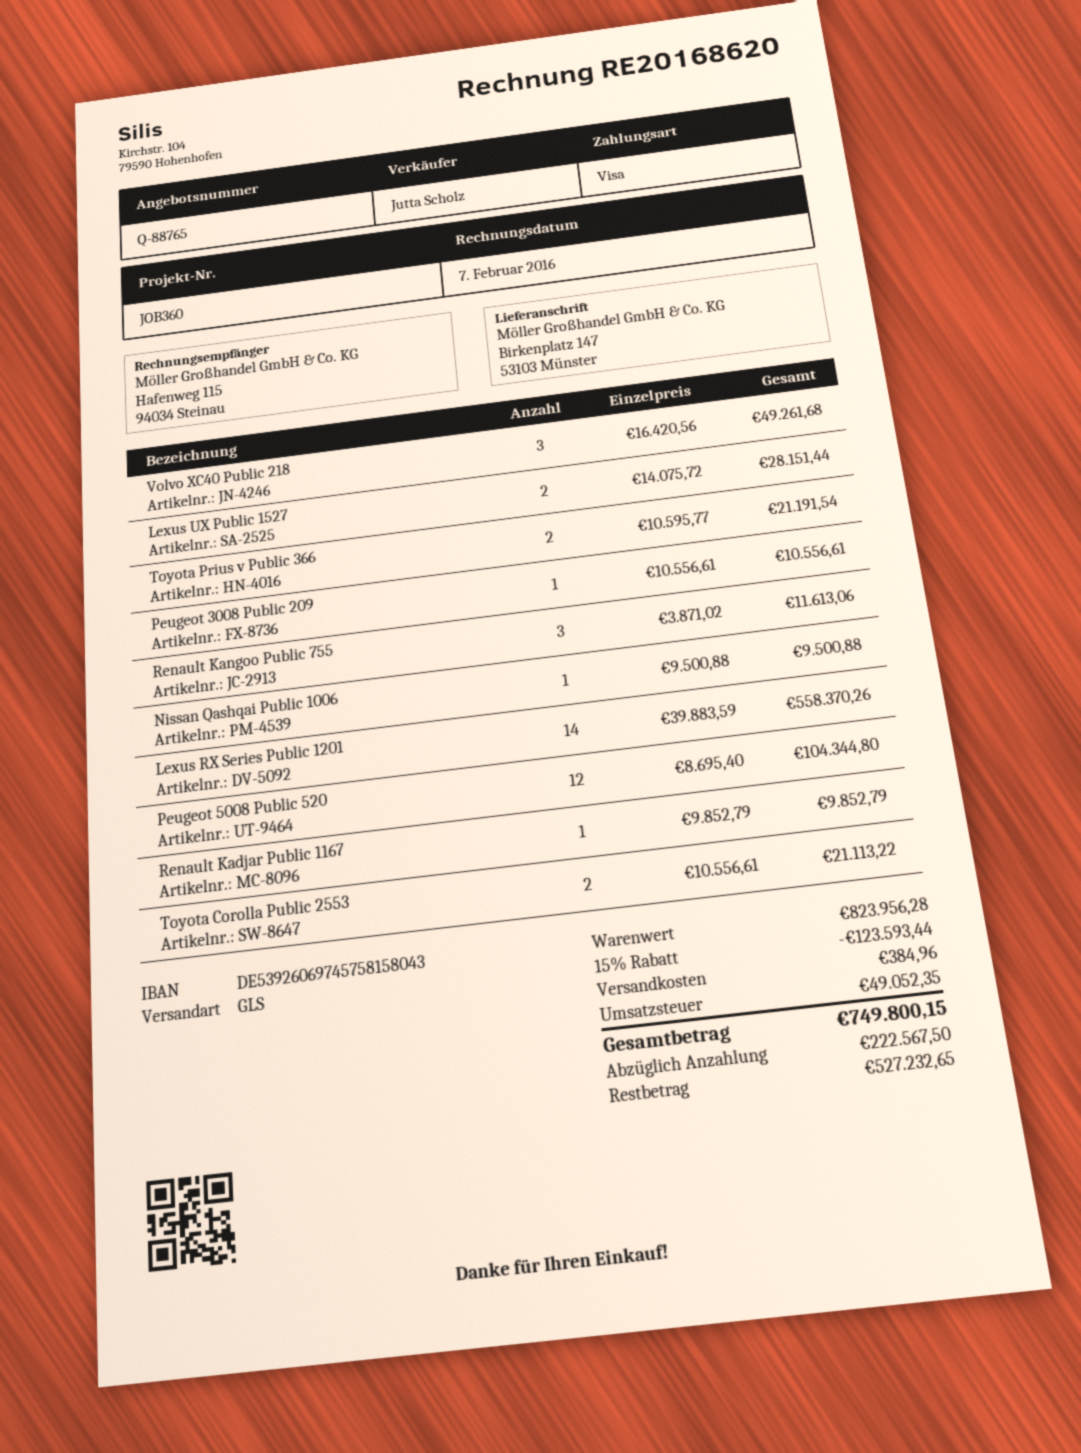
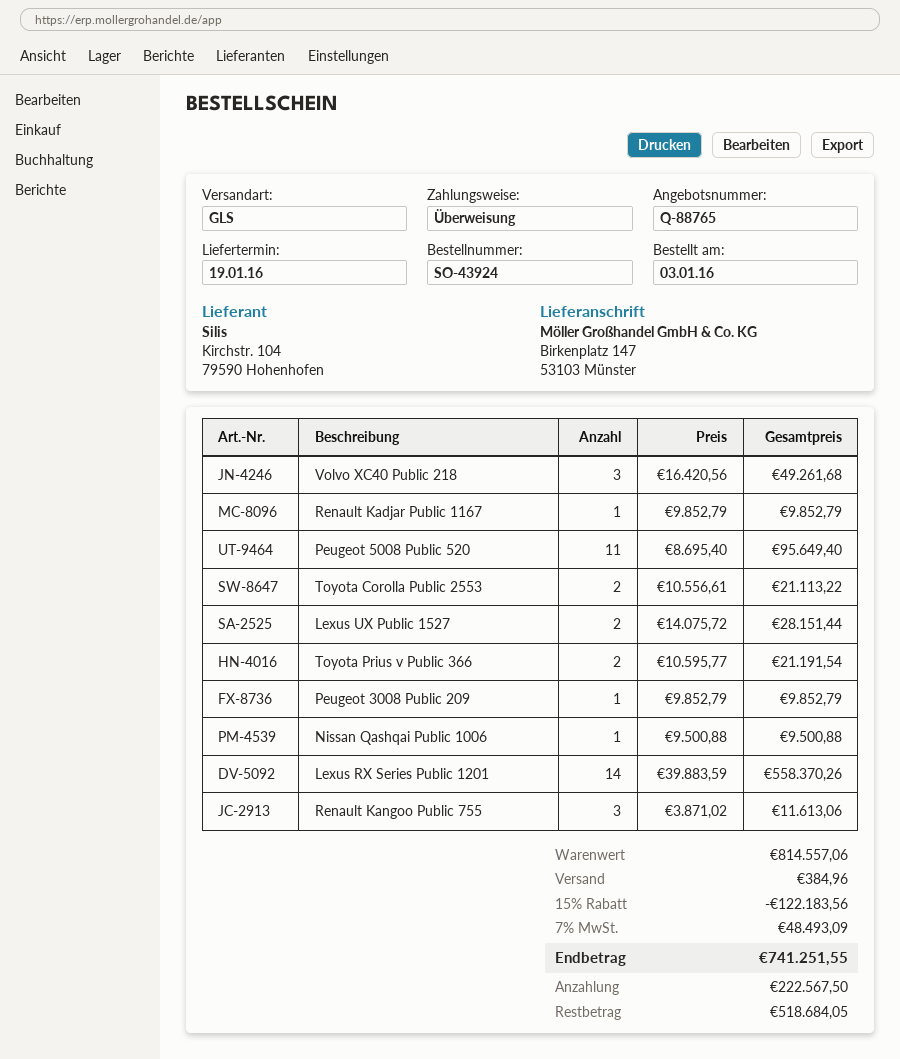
payment method: Visa -> bank transfer
Peugeot 3008 Public 209: 1 x 10556.61 = 10556.61 -> 1 x 9852.79 = 9852.79
Peugeot 5008 Public 520: 12 x 8695.40 = 104344.80 -> 11 x 8695.40 = 95649.40
subtotal: 823956.28 -> 814557.06
discount: 15% = 123593.44 -> 15% = 122183.56
tax: 49052.35 -> 48493.09
total: 749800.15 -> 741251.55
balance: 527232.65 -> 518684.05

